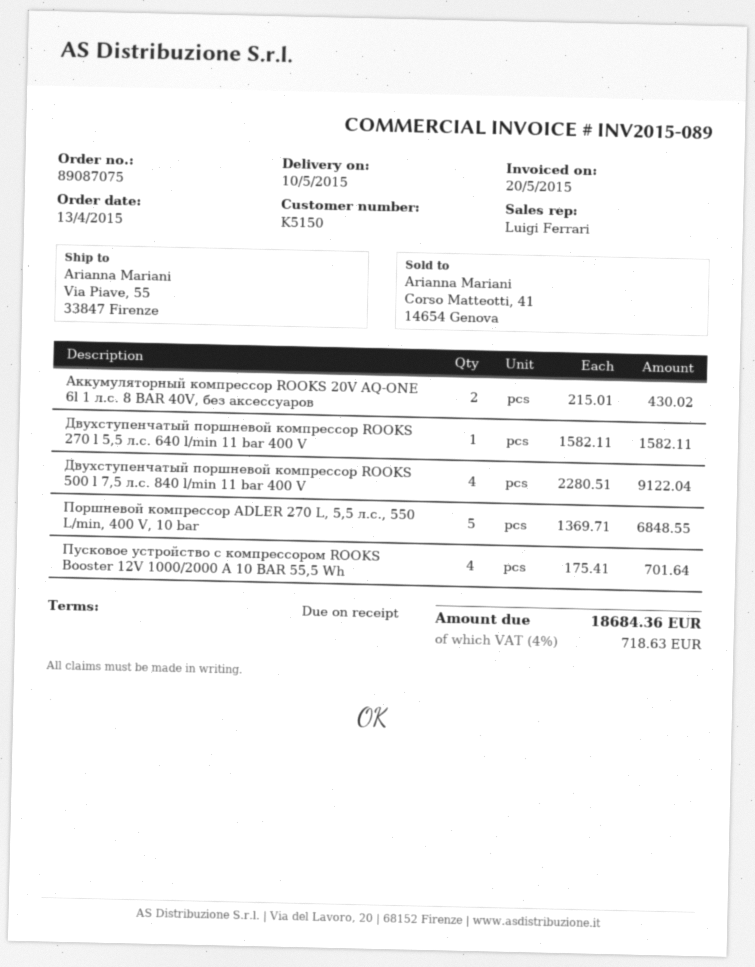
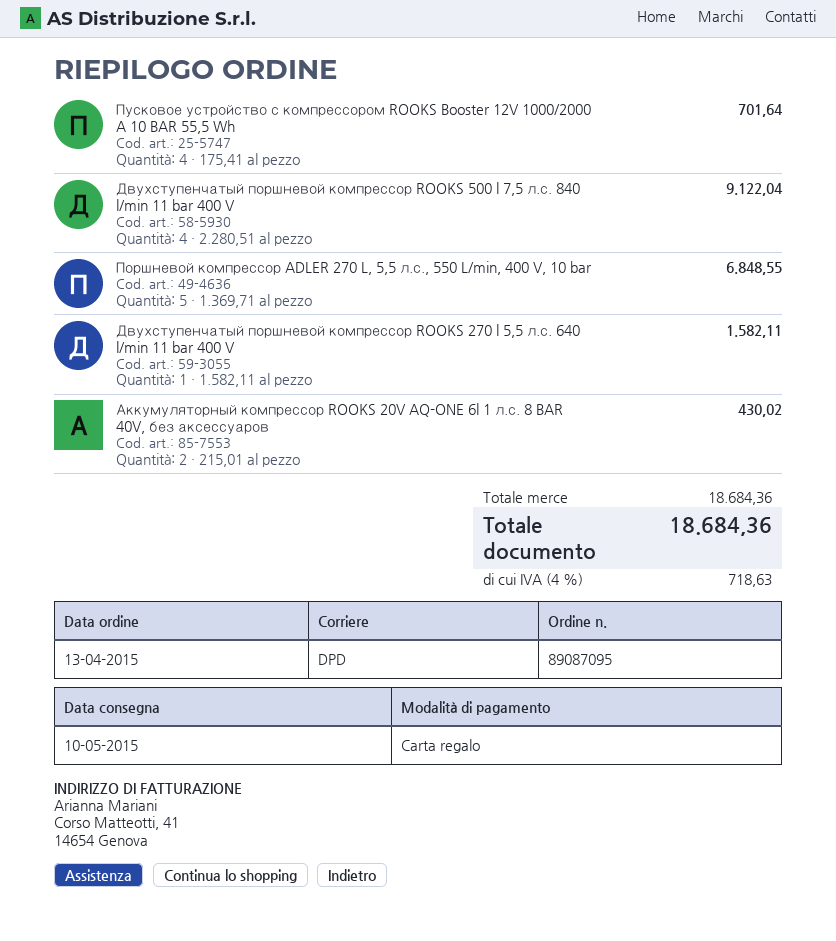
order number: 89087075 -> 89087095

